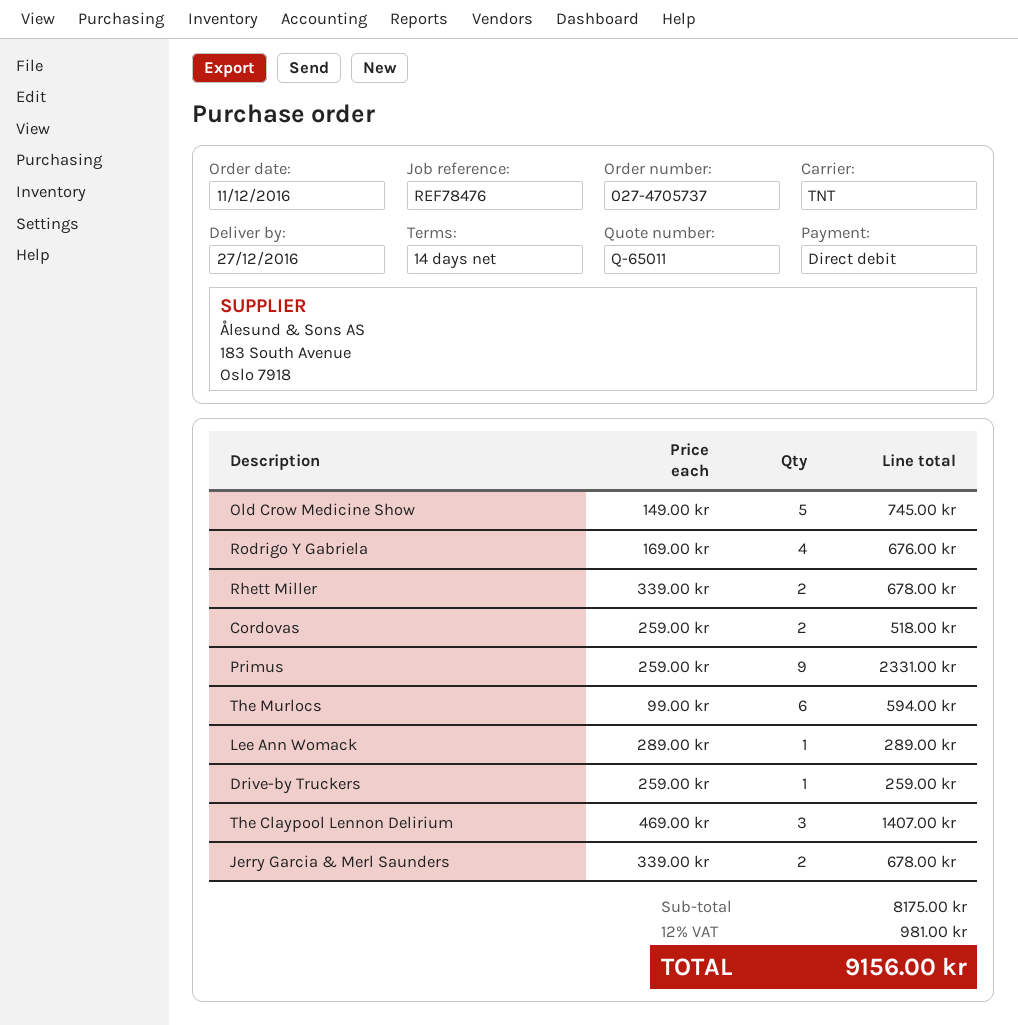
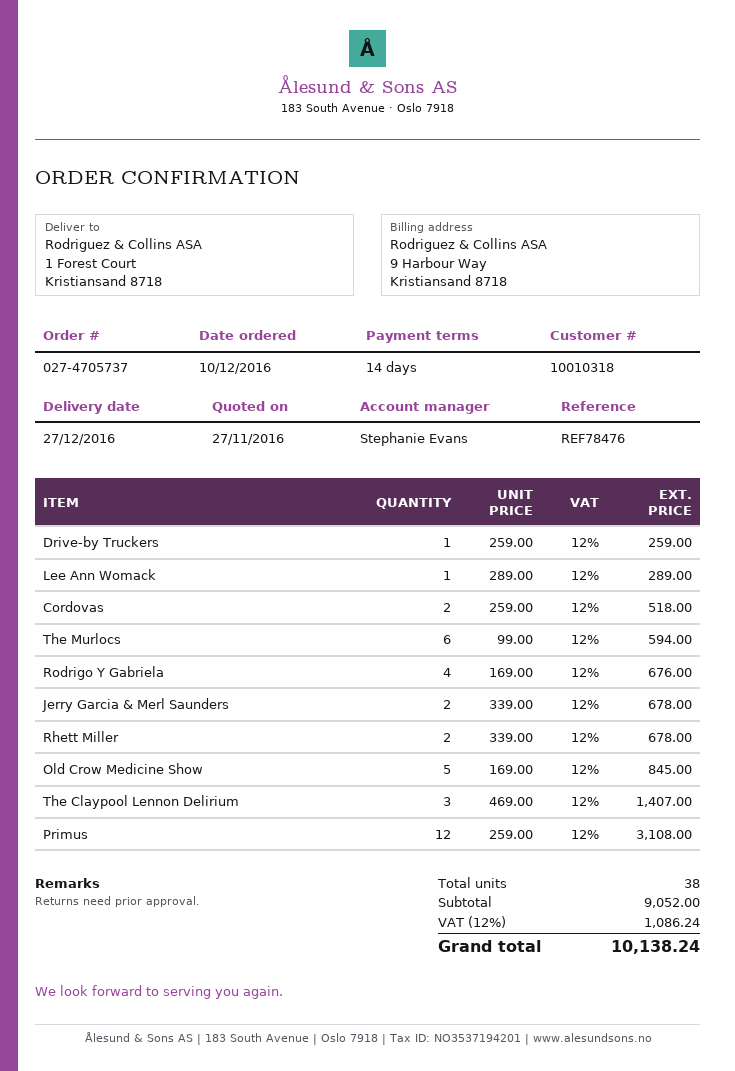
order date: 2016-12-11 -> 2016-12-10
Old Crow Medicine Show: 5 x 149.00 = 745.00 -> 5 x 169.00 = 845.00
Primus: 9 x 259.00 = 2331.00 -> 12 x 259.00 = 3108.00
subtotal: 8175.00 -> 9052.00
tax: 12% = 981.00 -> 12% = 1086.24
total: 9156.00 -> 10138.24

